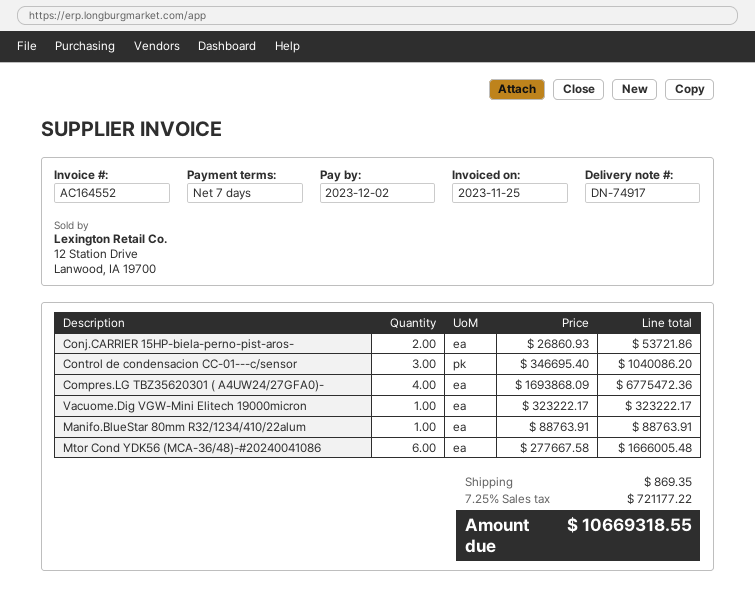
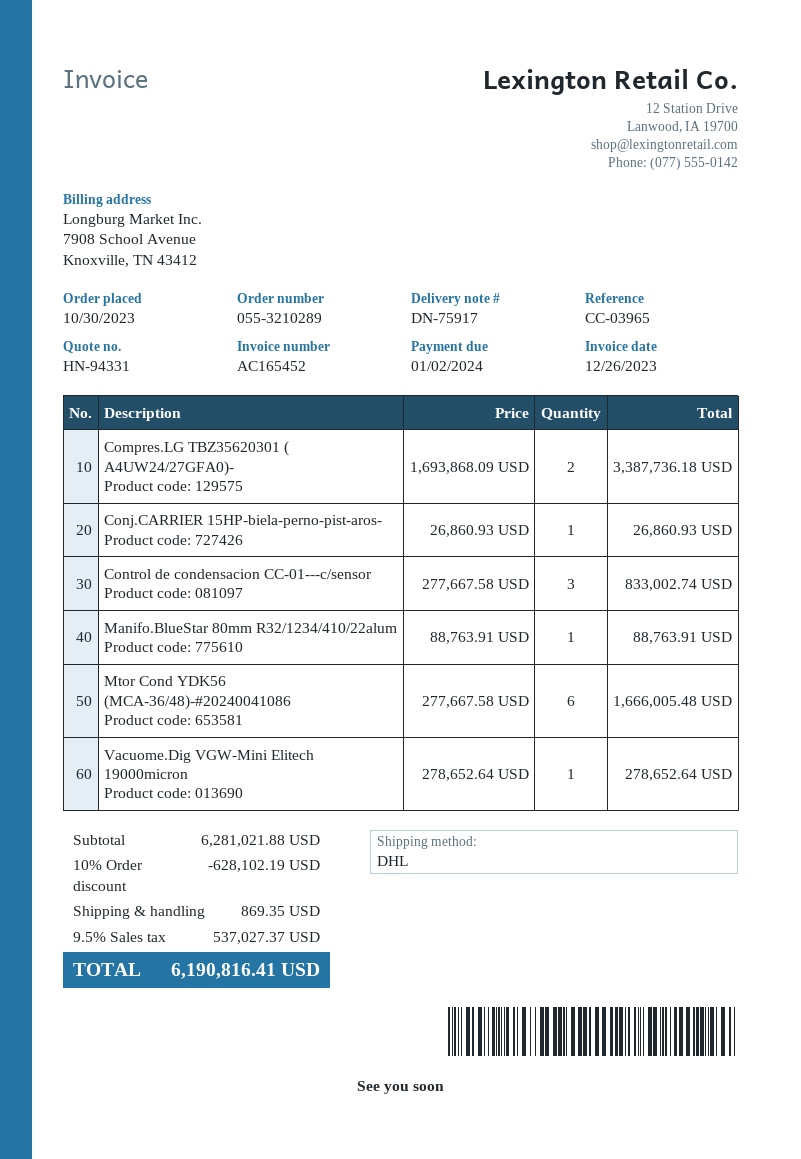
delivery note number: DN-74917 -> DN-75917
invoice number: AC164552 -> AC165452
invoice date: 2023-11-25 -> 2023-12-26
due date: 2023-12-02 -> 2024-01-02
Conj.CARRIER 15HP-biela-perno-pist-aros-: 2 x 26860.93 = 53721.86 -> 1 x 26860.93 = 26860.93
Control de condensacion CC-01---c/sensor: 3 x 346695.40 = 1040086.20 -> 3 x 277667.58 = 833002.74
Compres.LG TBZ35620301 ( A4UW24/27GFA0)-: 4 x 1693868.09 = 6775472.36 -> 2 x 1693868.09 = 3387736.18
Vacuome.Dig VGW-Mini Elitech 19000micron: 1 x 323222.17 = 323222.17 -> 1 x 278652.64 = 278652.64
discount: none -> 10% = 628102.19
tax: 7.25% = 721177.22 -> 9.5% = 537027.37
total: 10669318.55 -> 6190816.41

